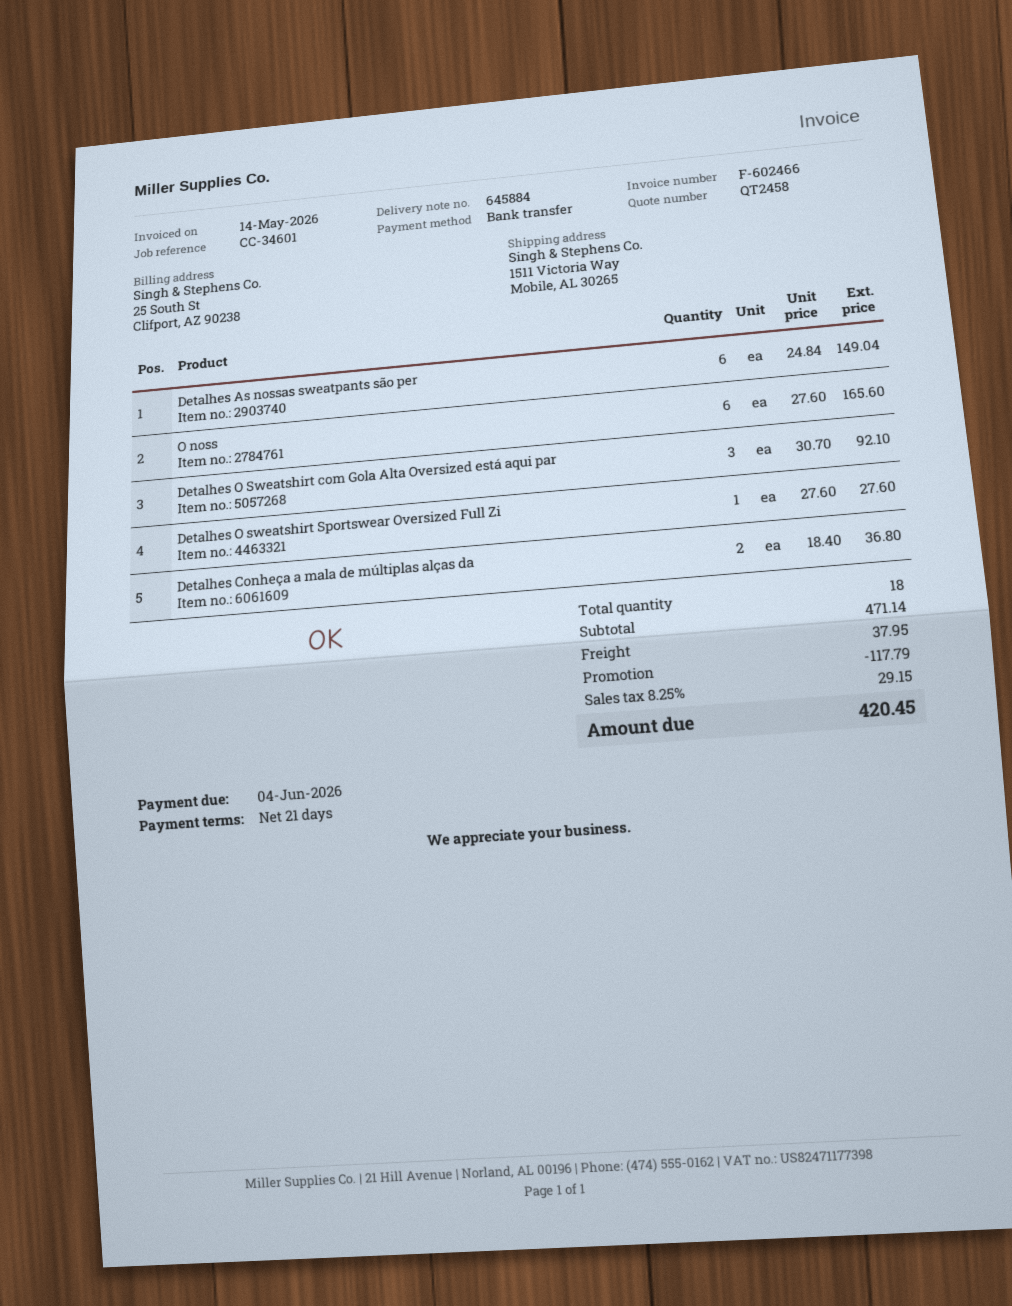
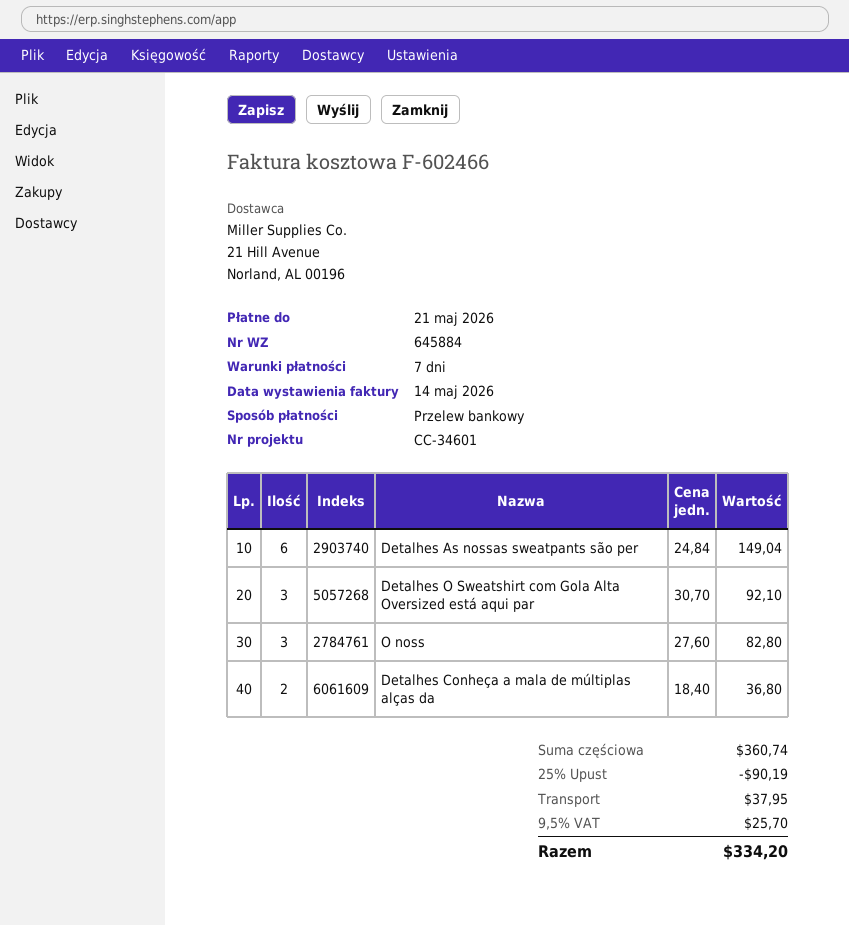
payment terms: 21 days -> 7 days
due date: 2026-06-04 -> 2026-05-21
O noss: 6 x 27.60 = 165.60 -> 3 x 27.60 = 82.80
Detalhes O sweatshirt Sportswear Oversized Full Zi: 1 x 27.60 = 27.60 -> none
subtotal: 471.14 -> 360.74
discount: 117.79 -> 90.19
tax: 8.25% = 29.15 -> 9.5% = 25.70
total: 420.45 -> 334.20

